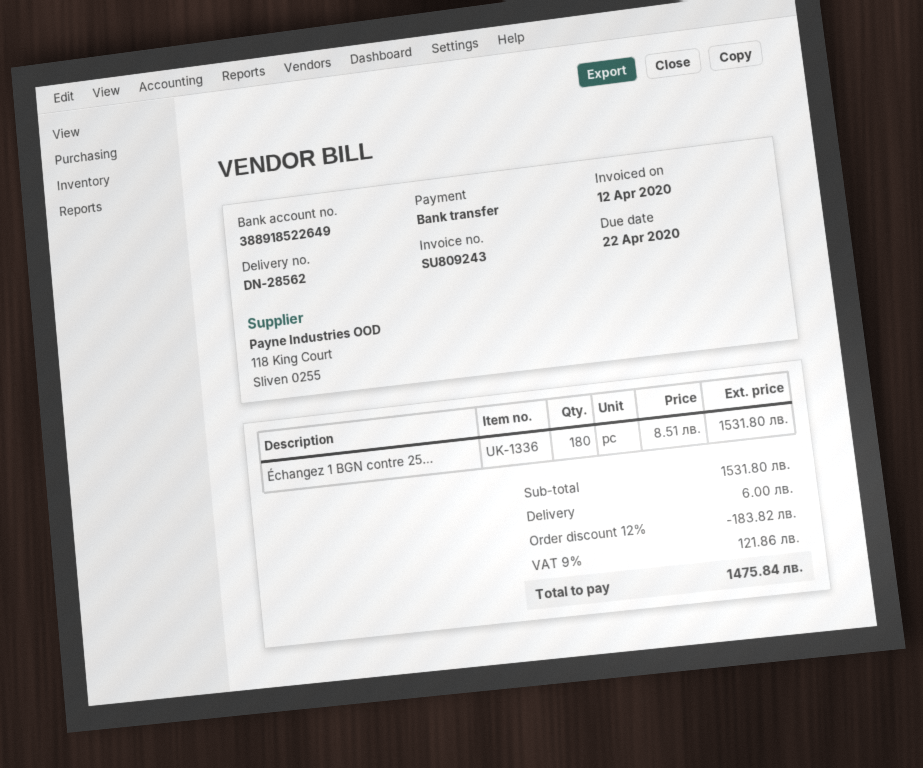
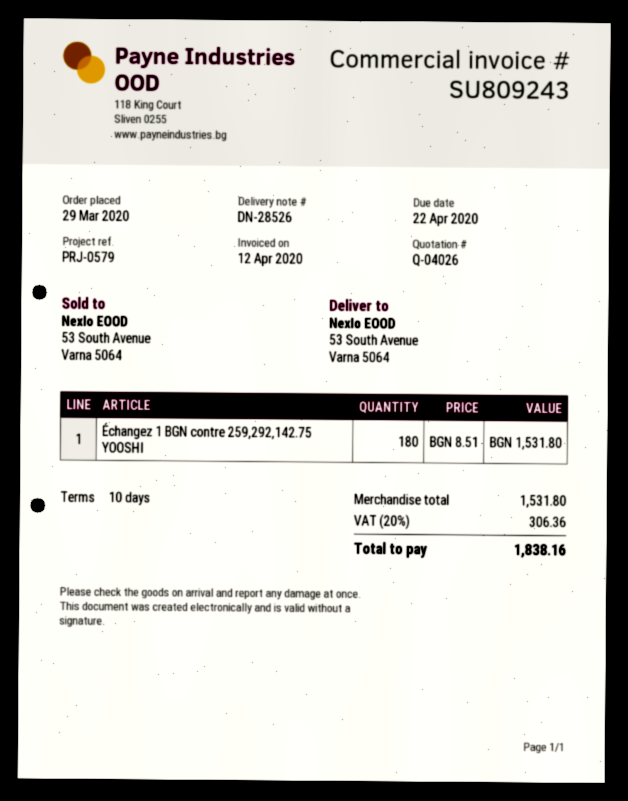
delivery note number: DN-28562 -> DN-28526
discount: 12% = 183.82 -> none
shipping: 6.00 -> none
tax: 9% = 121.86 -> 20% = 306.36
total: 1475.84 -> 1838.16

